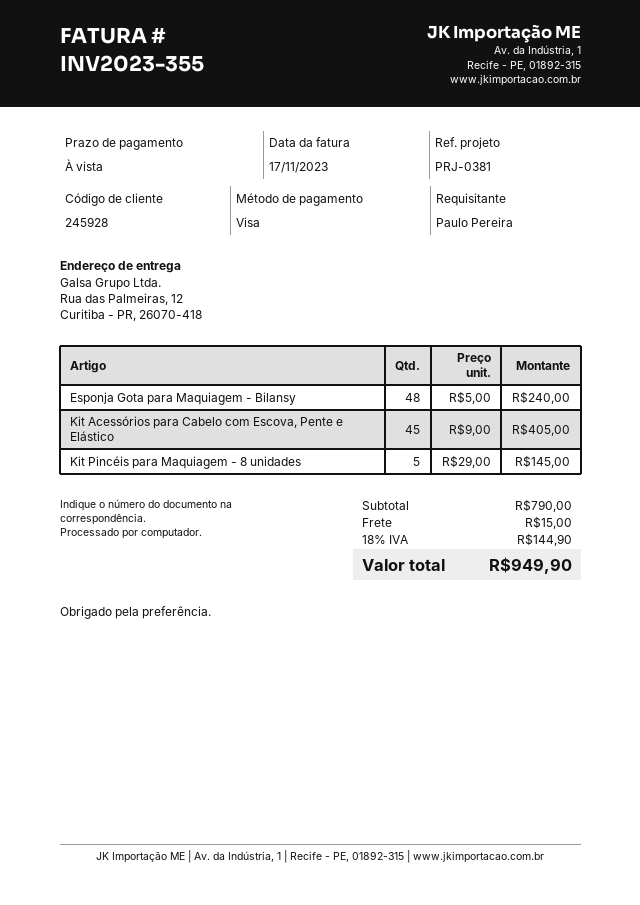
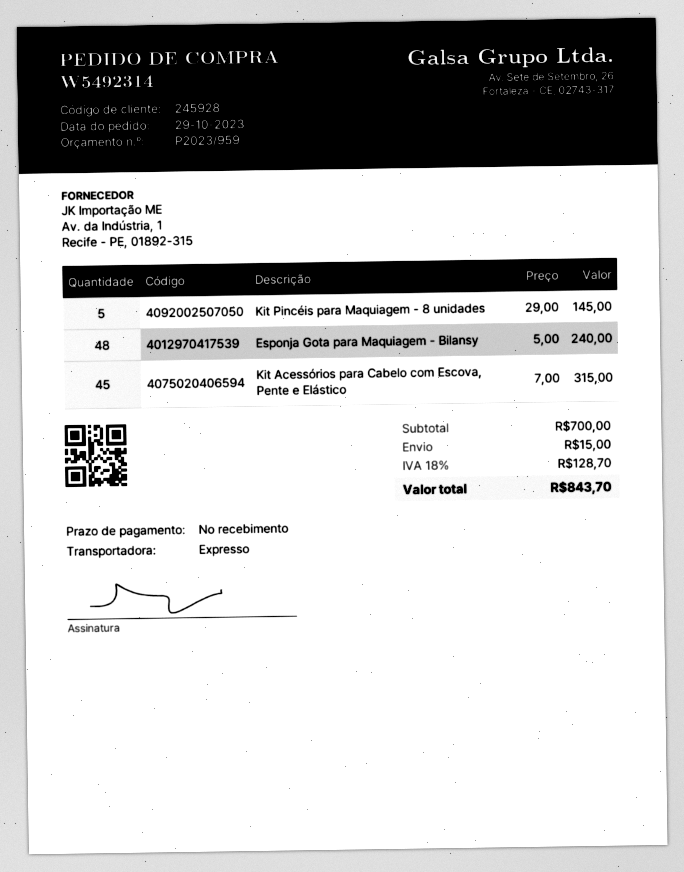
Kit Acessórios para Cabelo com Escova, Pente e Elástico: 45 x 9.00 = 405.00 -> 45 x 7.00 = 315.00
subtotal: 790.00 -> 700.00
tax: 18% = 144.90 -> 18% = 128.70
total: 949.90 -> 843.70

